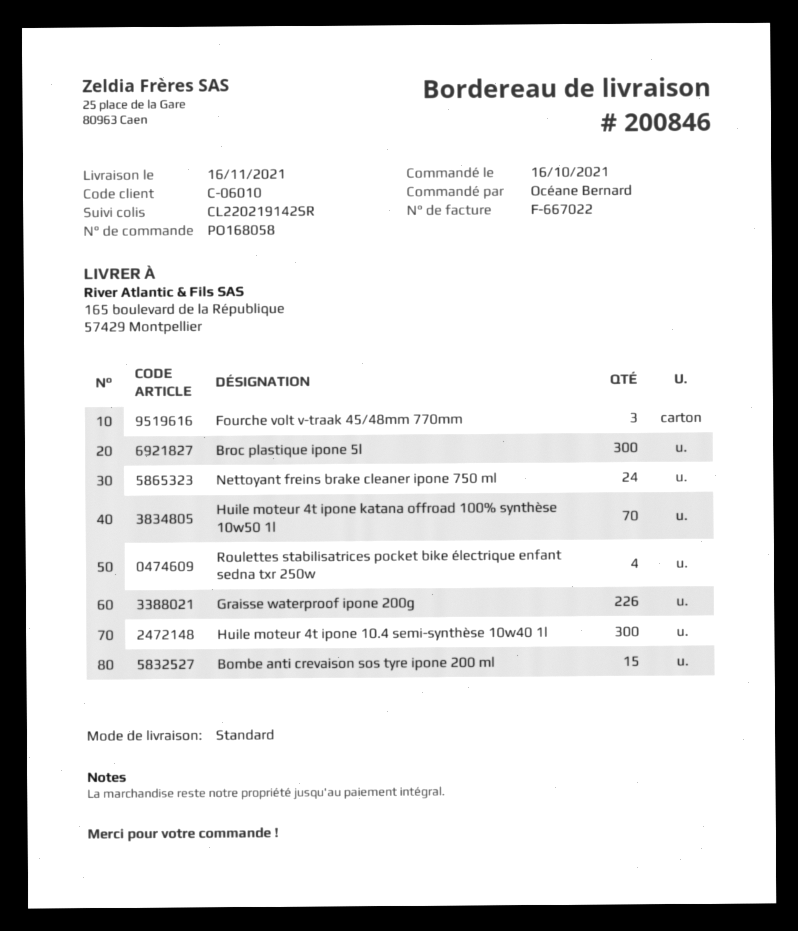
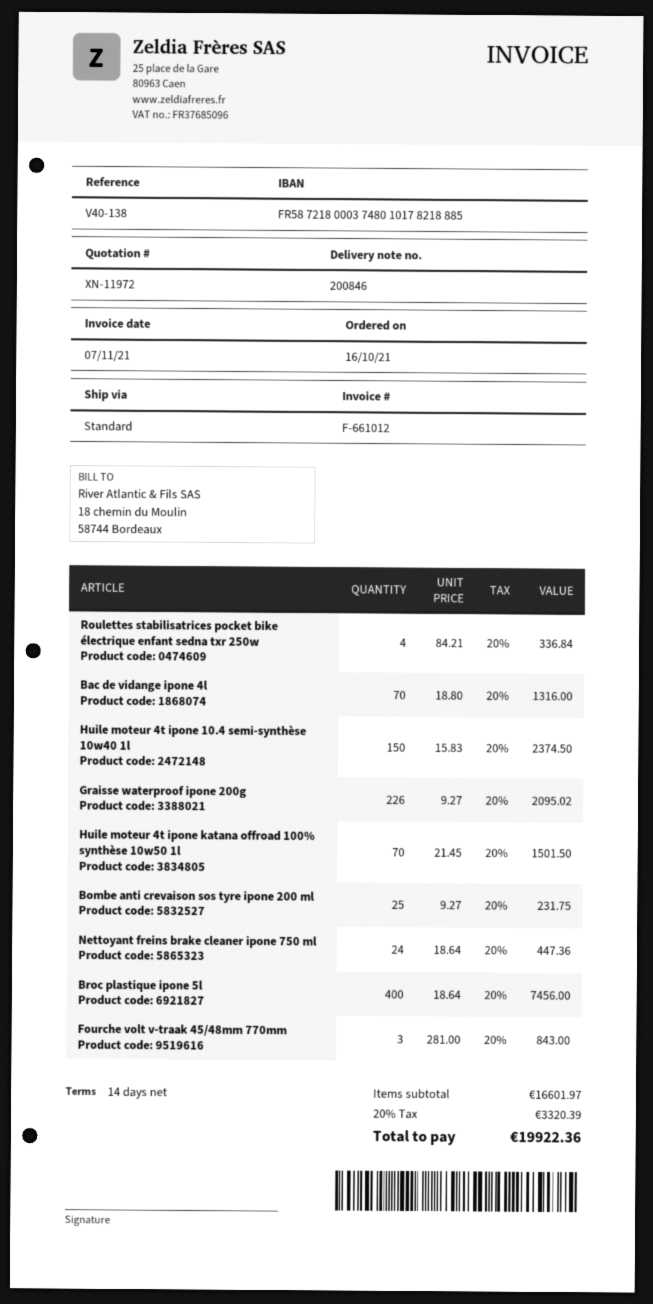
invoice number: F-667022 -> F-661012
Broc plastique ipone 5l: 300 -> 400
Huile moteur 4t ipone 10.4 semi-synthèse 10w40 1l: 300 -> 150
Bombe anti crevaison sos tyre ipone 200 ml: 15 -> 25
Bac de vidange ipone 4l: none -> 70

